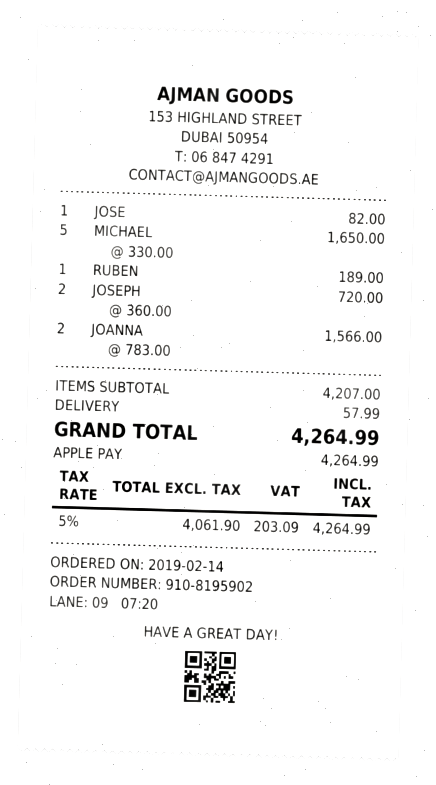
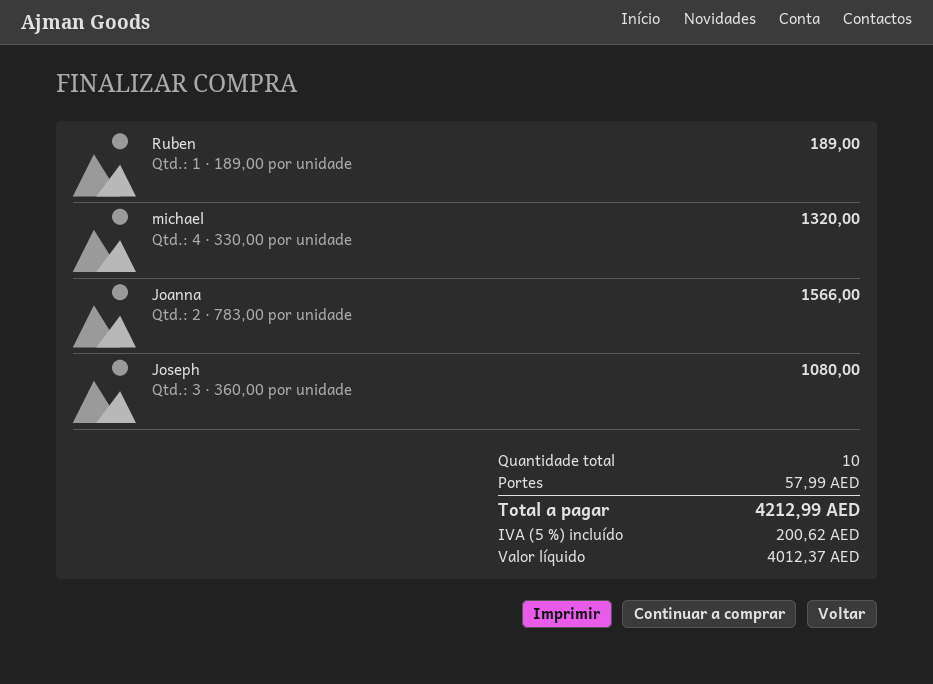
JOSE: 1 x 82.00 = 82.00 -> none
MICHAEL: 5 x 330.00 = 1650.00 -> 4 x 330.00 = 1320.00
JOSEPH: 2 x 360.00 = 720.00 -> 3 x 360.00 = 1080.00
net: 4061.90 -> 4012.37
tax: 5% = 203.09 -> 5% = 200.62
total: 4264.99 -> 4212.99

